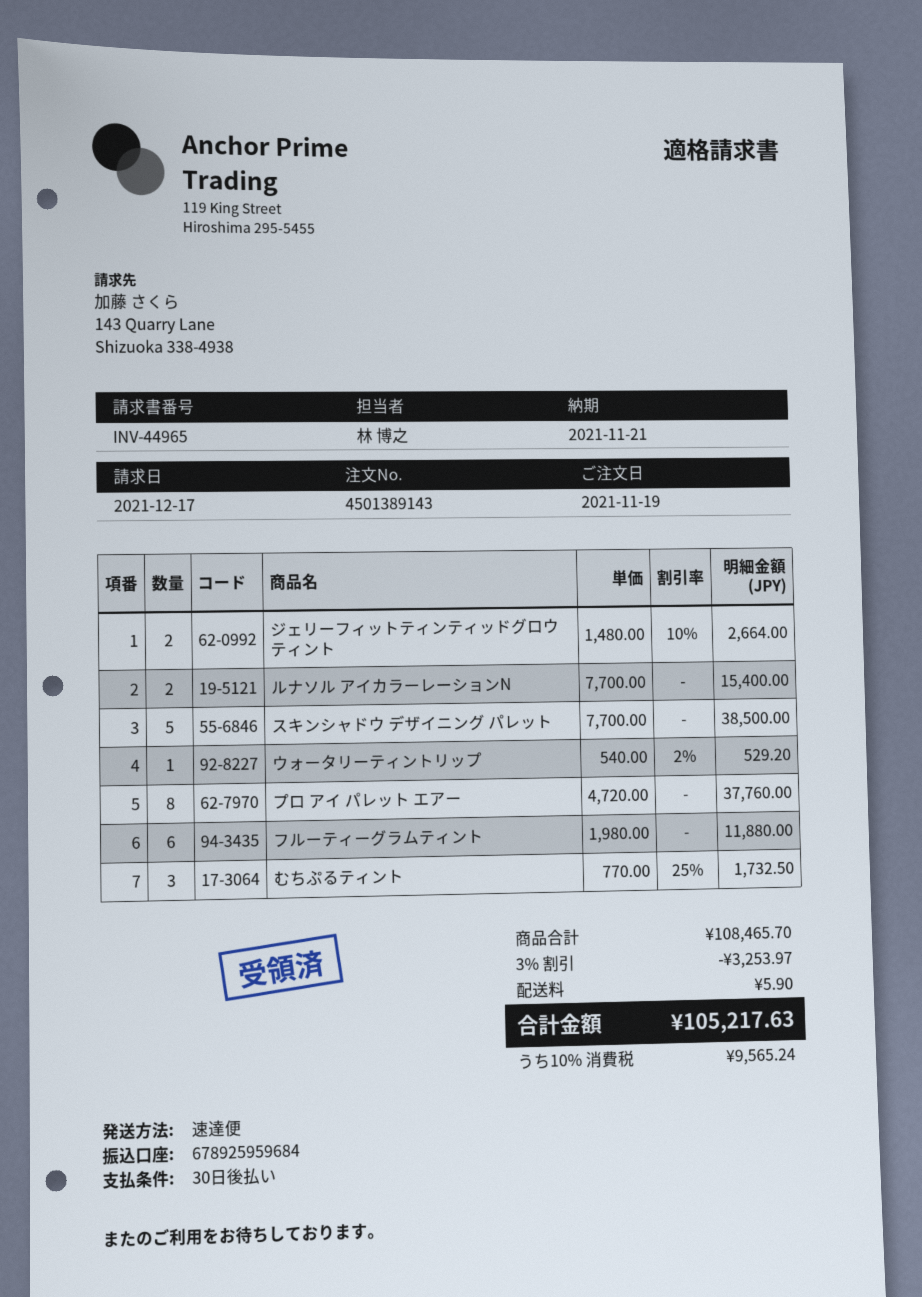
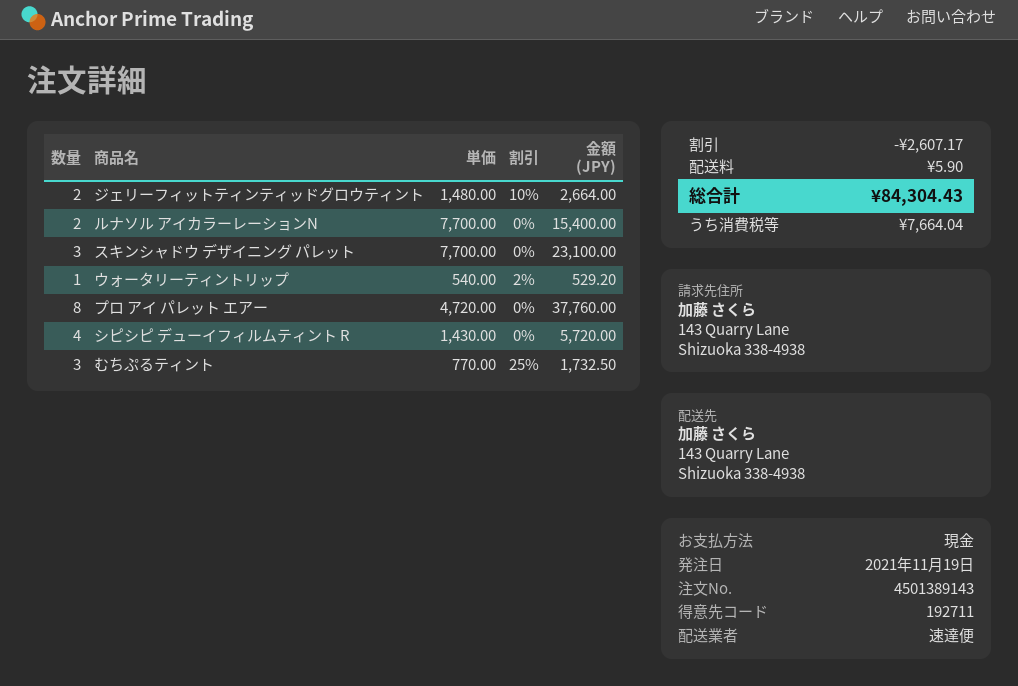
スキンシャドウ デザイニング パレット: 5 x 7700.00 = 38500.00 -> 3 x 7700.00 = 23100.00
フルーティーグラムティント: 6 x 1980.00 = 11880.00 -> none
シピシピ デューイフィルムティント R: none -> 4 x 1430.00 = 5720.00
discount: 3253.97 -> 2607.17
tax: 9565.24 -> 7664.04
total: 105217.63 -> 84304.43

